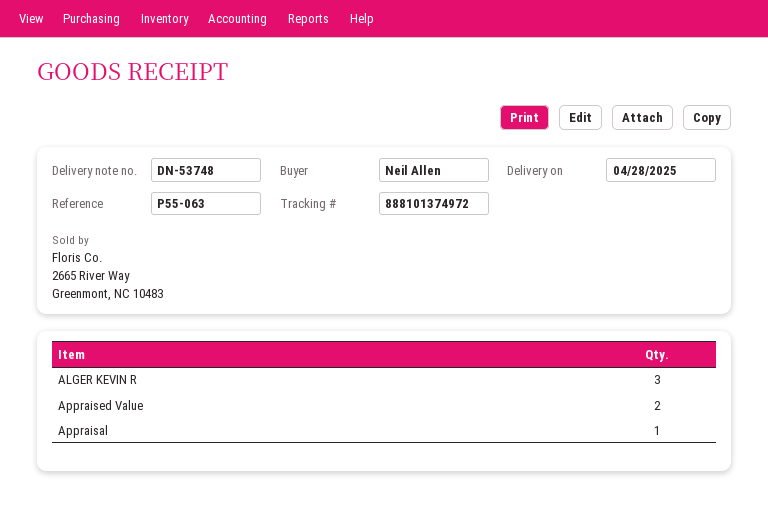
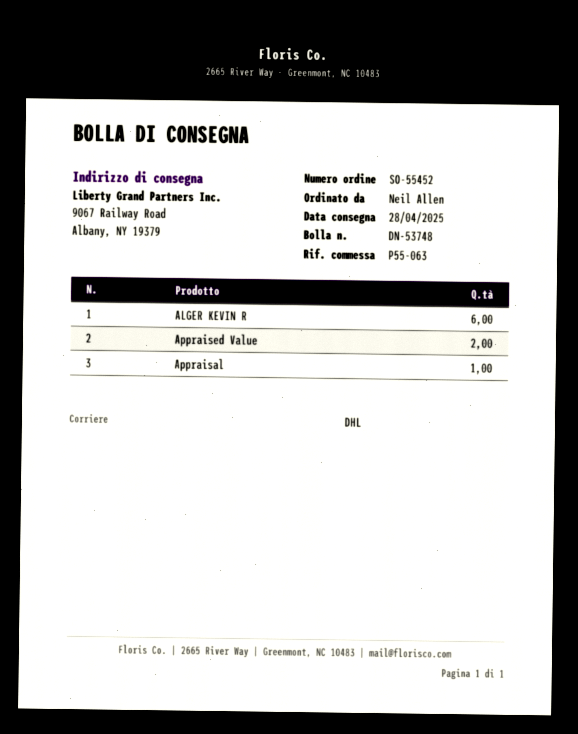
ALGER KEVIN R: 3 -> 6

